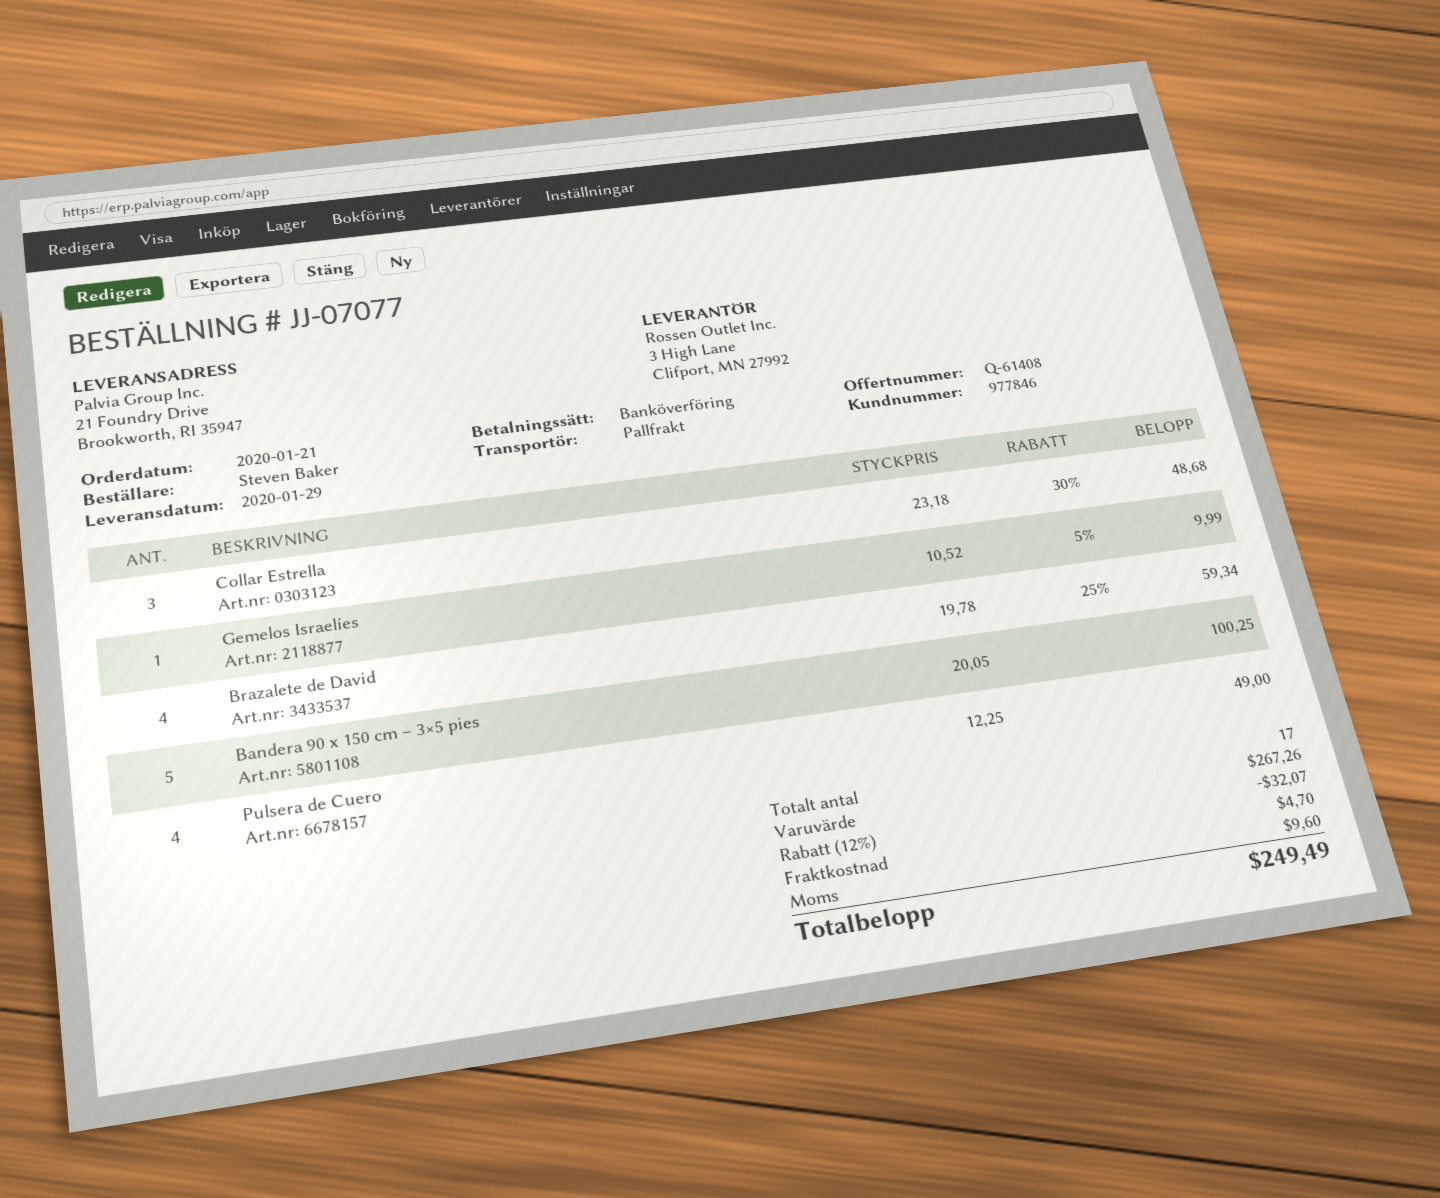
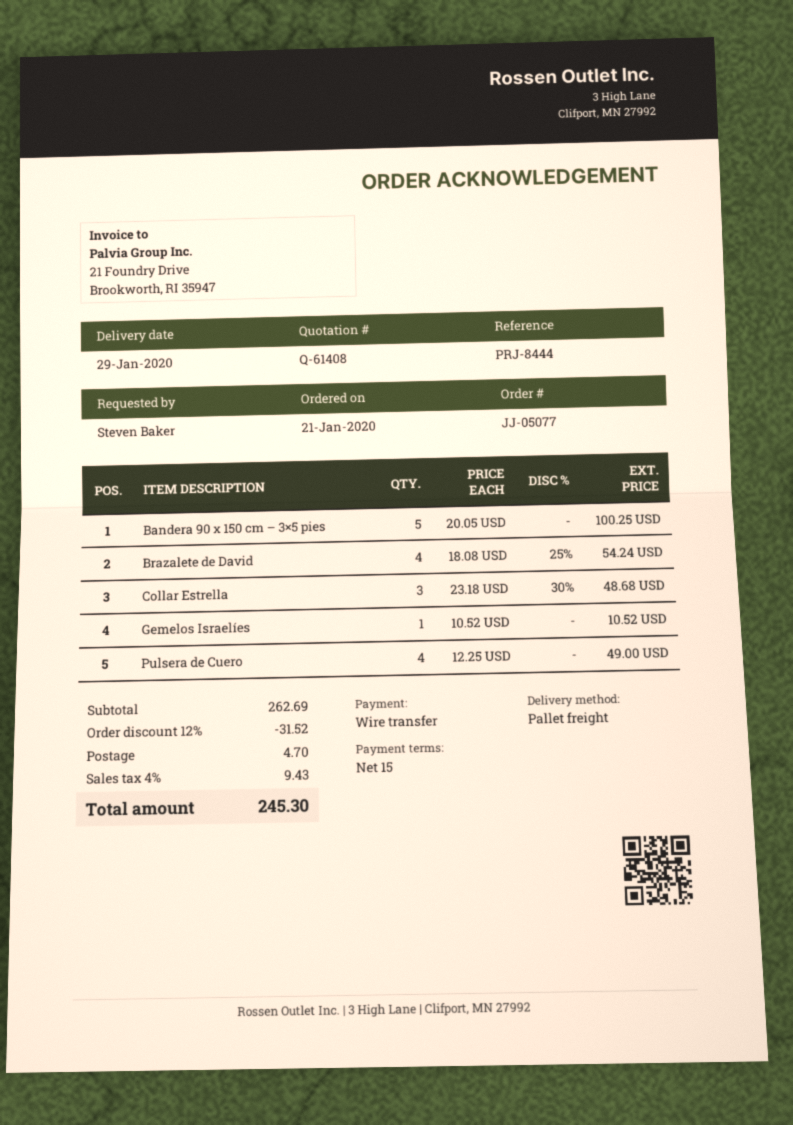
order number: JJ-07077 -> JJ-05077
Gemelos Israelíes: 1 x 10.52 - 5% = 9.99 -> 1 x 10.52 = 10.52
Brazalete de David: 4 x 19.78 - 25% = 59.34 -> 4 x 18.08 - 25% = 54.24
subtotal: 267.26 -> 262.69
discount: 12% = 32.07 -> 12% = 31.52
tax: 9.60 -> 9.43
total: 249.49 -> 245.30

